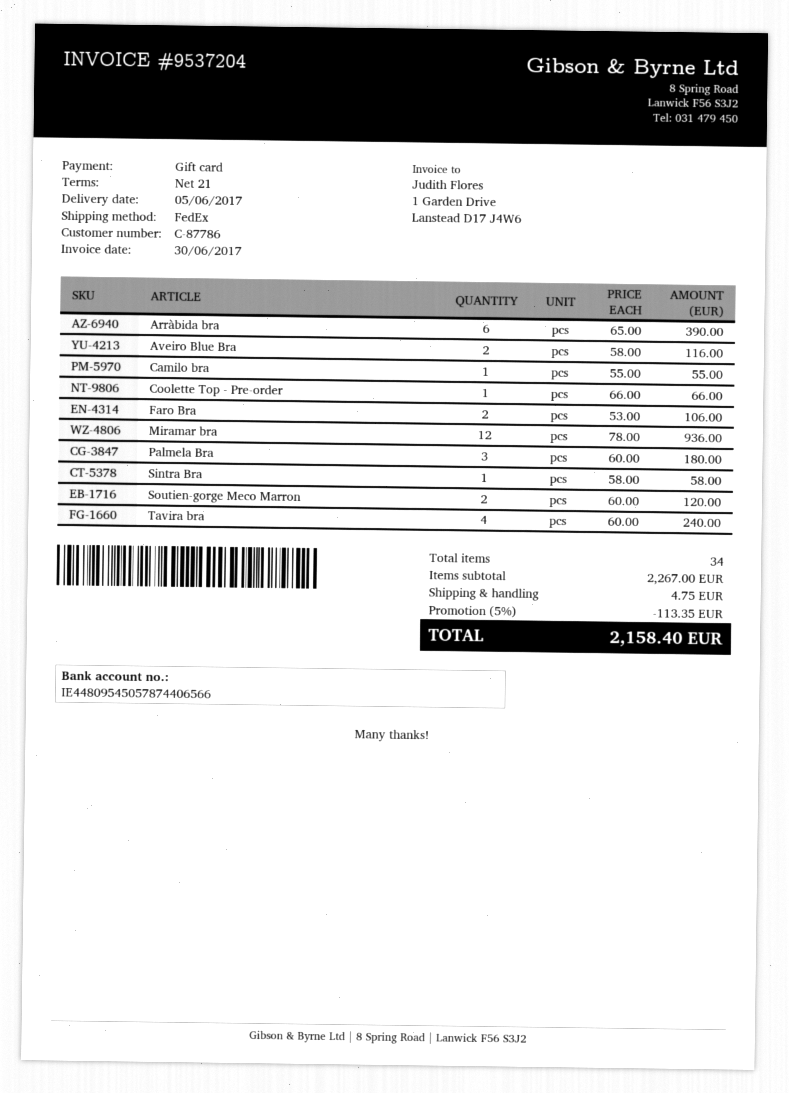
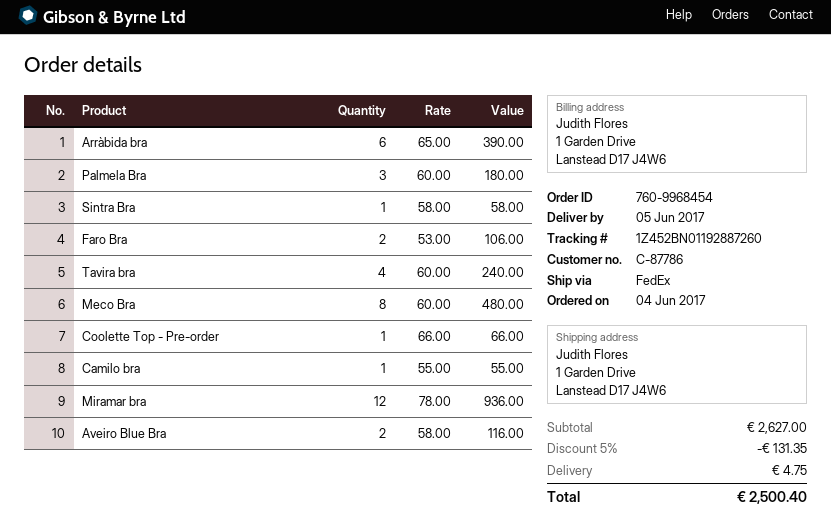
Soutien-gorge Meco Marron: 2 x 60.00 = 120.00 -> none
Meco Bra: none -> 8 x 60.00 = 480.00
subtotal: 2267.00 -> 2627.00
discount: 5% = 113.35 -> 5% = 131.35
total: 2158.40 -> 2500.40

